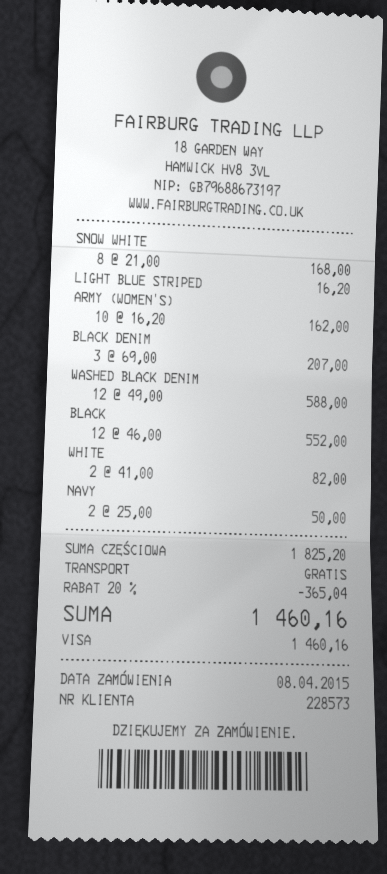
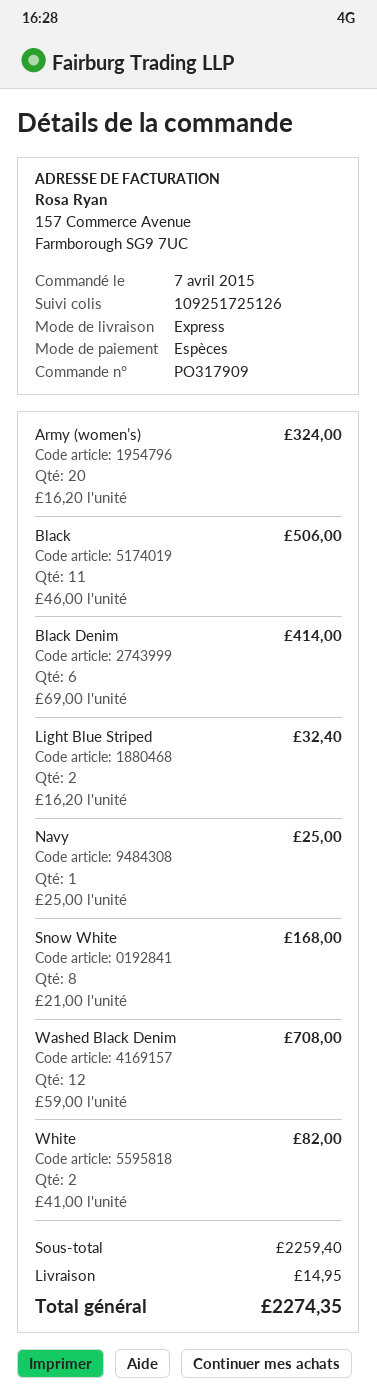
order date: 2015-04-08 -> 2015-04-07
payment method: Visa -> cash
LIGHT BLUE STRIPED: 1 x 16.20 = 16.20 -> 2 x 16.20 = 32.40
ARMY (WOMEN’S): 10 x 16.20 = 162.00 -> 20 x 16.20 = 324.00
BLACK DENIM: 3 x 69.00 = 207.00 -> 6 x 69.00 = 414.00
WASHED BLACK DENIM: 12 x 49.00 = 588.00 -> 12 x 59.00 = 708.00
BLACK: 12 x 46.00 = 552.00 -> 11 x 46.00 = 506.00
NAVY: 2 x 25.00 = 50.00 -> 1 x 25.00 = 25.00
subtotal: 1825.20 -> 2259.40
discount: 20% = 365.04 -> none
shipping: 0.00 -> 14.95
total: 1460.16 -> 2274.35

